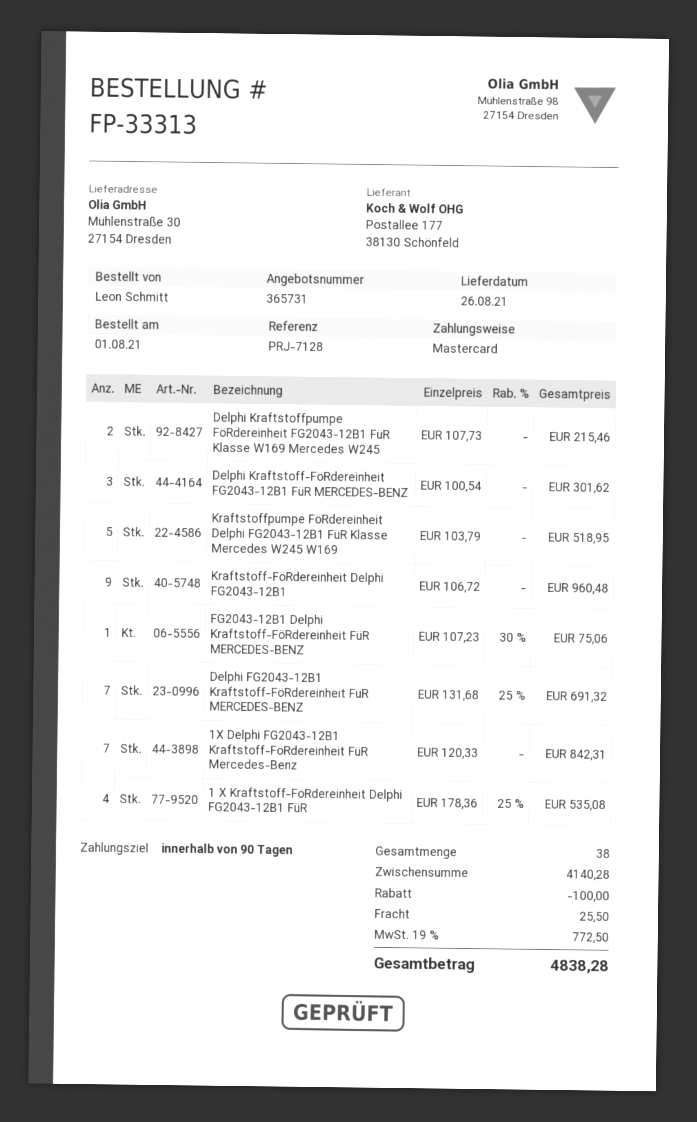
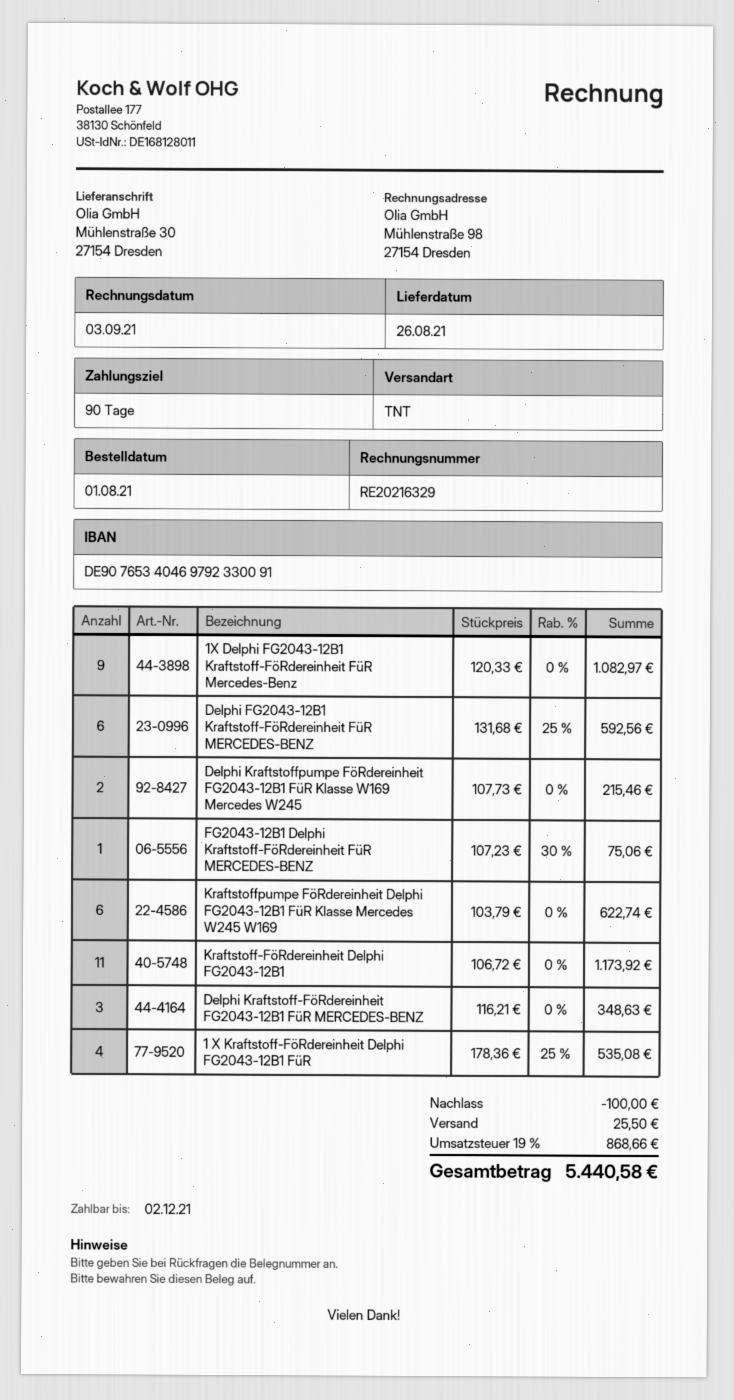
Delphi Kraftstoff-FöRdereinheit FG2043-12B1 FüR MERCEDES-BENZ: 3 x 100.54 = 301.62 -> 3 x 116.21 = 348.63
Kraftstoffpumpe FöRdereinheit Delphi FG2043-12B1 FüR Klasse Mercedes W245 W169: 5 x 103.79 = 518.95 -> 6 x 103.79 = 622.74
Kraftstoff-FöRdereinheit Delphi FG2043-12B1: 9 x 106.72 = 960.48 -> 11 x 106.72 = 1173.92
Delphi FG2043-12B1 Kraftstoff-FöRdereinheit FüR MERCEDES-BENZ: 7 x 131.68 - 25% = 691.32 -> 6 x 131.68 - 25% = 592.56
1X Delphi FG2043-12B1 Kraftstoff-FöRdereinheit FüR Mercedes-Benz: 7 x 120.33 = 842.31 -> 9 x 120.33 = 1082.97
tax: 19% = 772.50 -> 19% = 868.66
total: 4838.28 -> 5440.58

